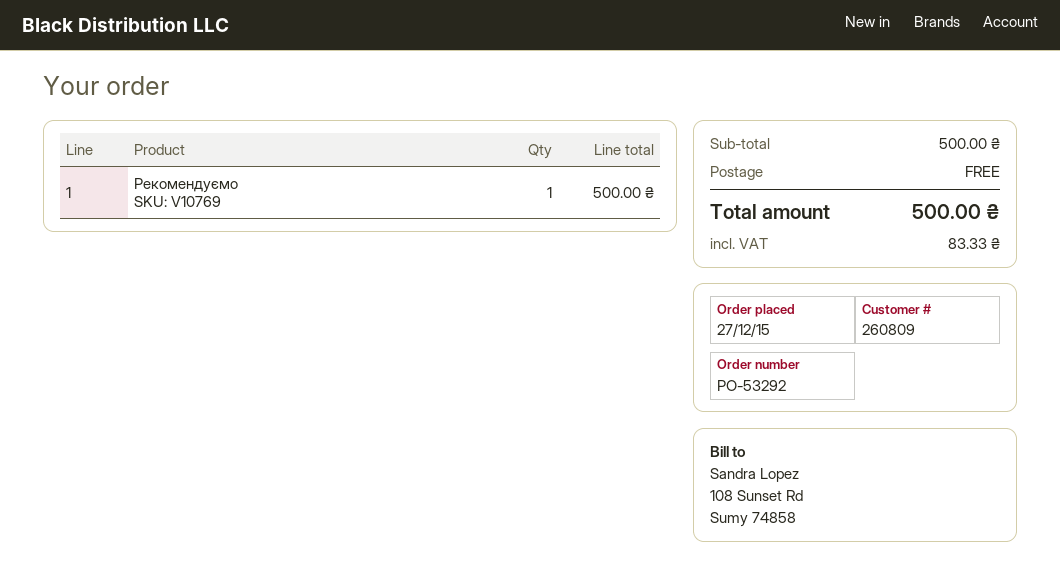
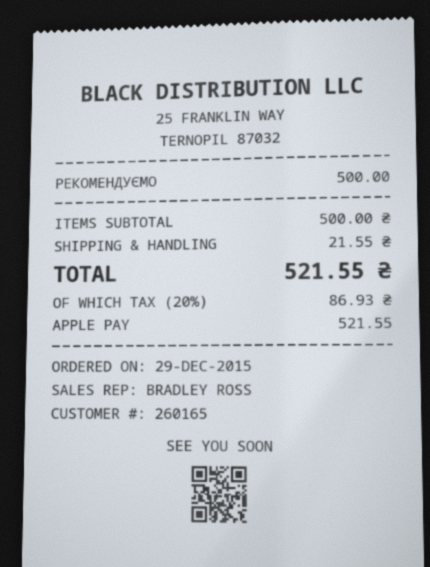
order date: 2015-12-27 -> 2015-12-29
customer number: 260809 -> 260165
shipping: 0.00 -> 21.55
tax: 83.33 -> 86.93
total: 500.00 -> 521.55

